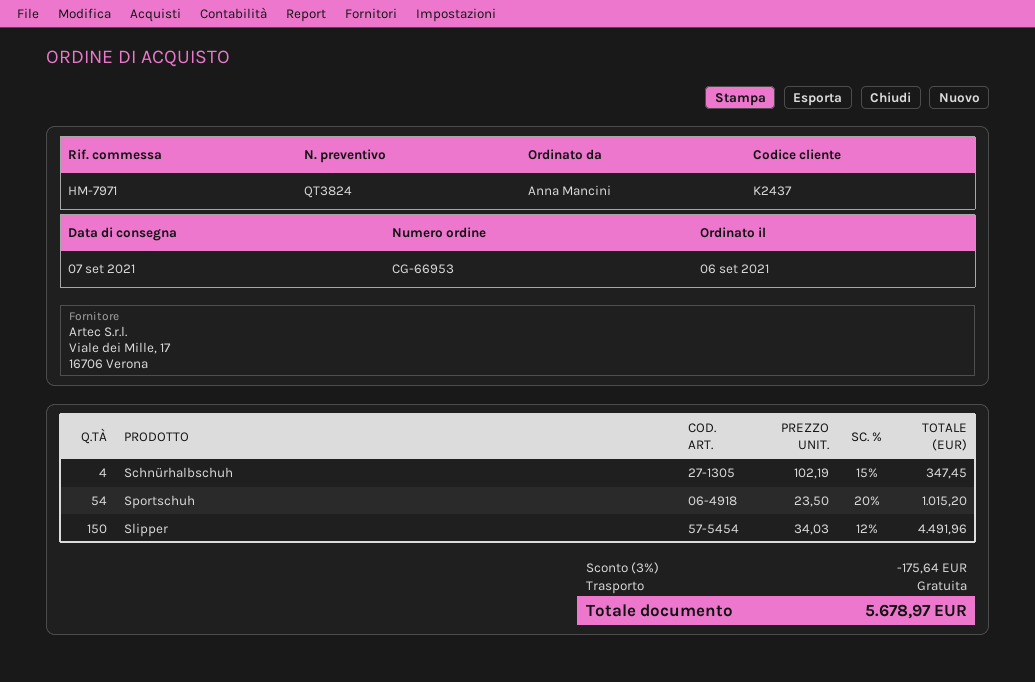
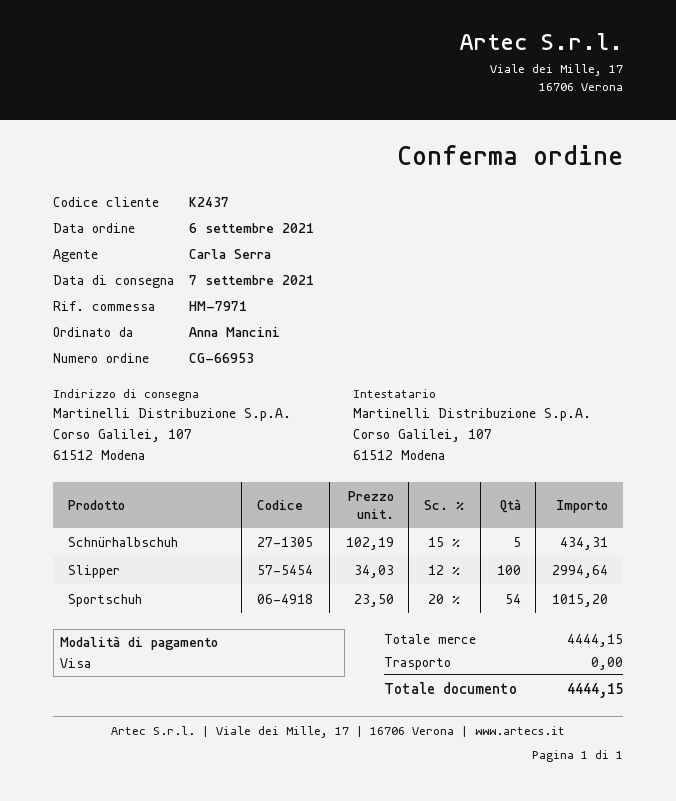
Schnürhalbschuh: 4 x 102.19 - 15% = 347.45 -> 5 x 102.19 - 15% = 434.31
Slipper: 150 x 34.03 - 12% = 4491.96 -> 100 x 34.03 - 12% = 2994.64
discount: 3% = 175.64 -> none
total: 5678.97 -> 4444.15

